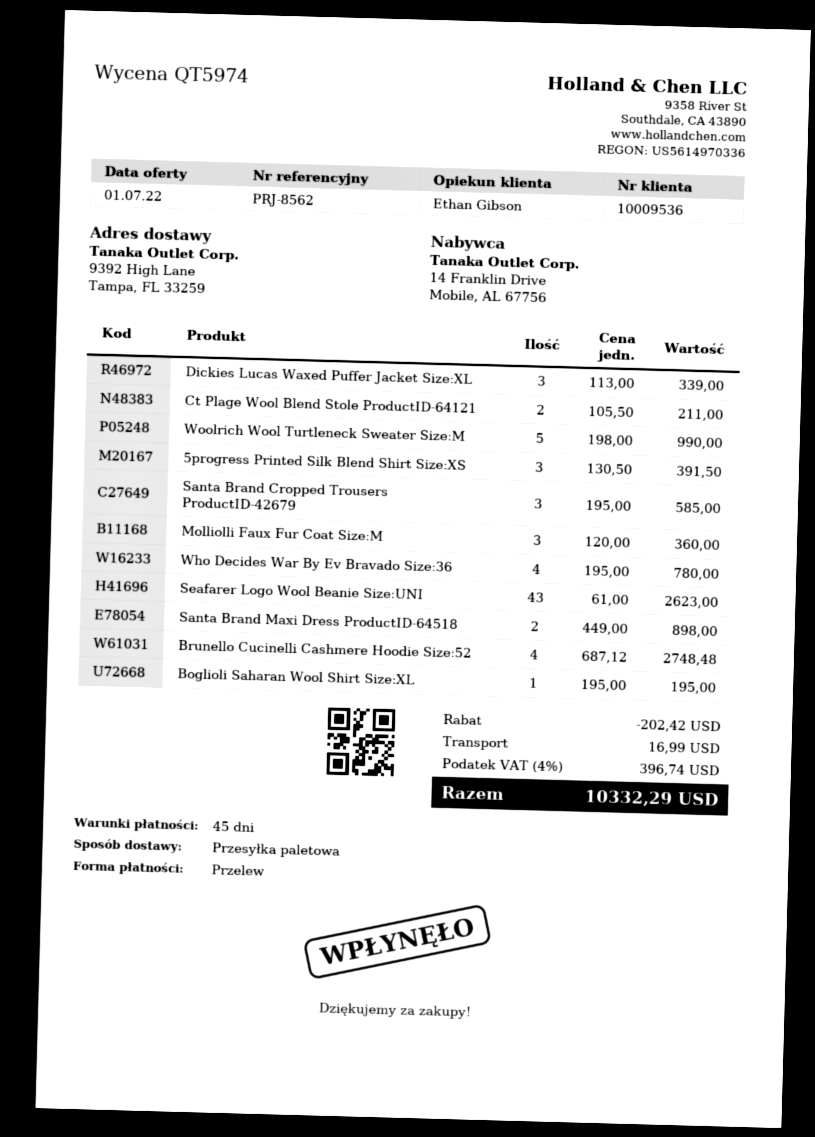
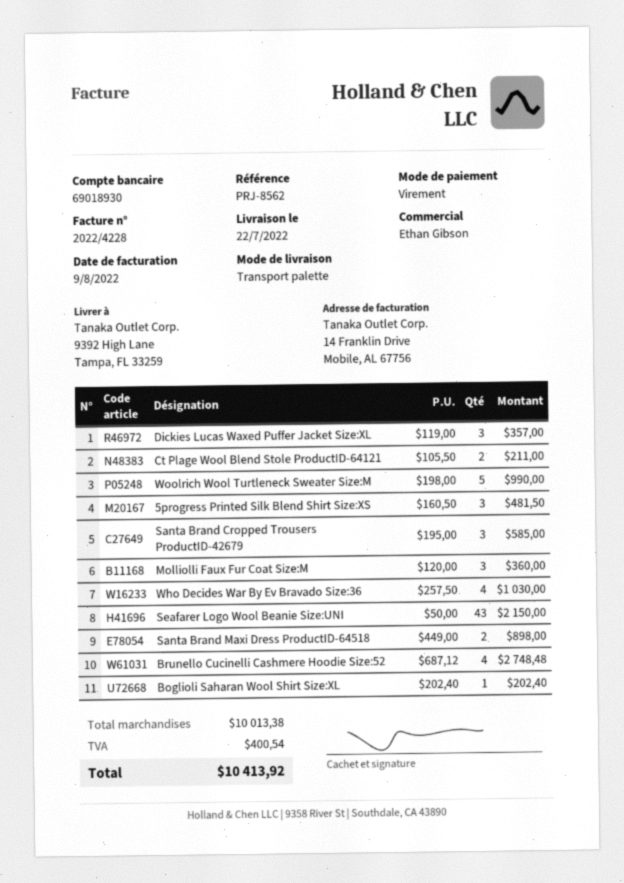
Dickies Lucas Waxed Puffer Jacket Size:XL: 3 x 113.00 = 339.00 -> 3 x 119.00 = 357.00
5progress Printed Silk Blend Shirt Size:XS: 3 x 130.50 = 391.50 -> 3 x 160.50 = 481.50
Who Decides War By Ev Bravado Size:36: 4 x 195.00 = 780.00 -> 4 x 257.50 = 1030.00
Seafarer Logo Wool Beanie Size:UNI: 43 x 61.00 = 2623.00 -> 43 x 50.00 = 2150.00
Boglioli Saharan Wool Shirt Size:XL: 1 x 195.00 = 195.00 -> 1 x 202.40 = 202.40
discount: 202.42 -> none
shipping: 16.99 -> none
tax: 396.74 -> 400.54
total: 10332.29 -> 10413.92

